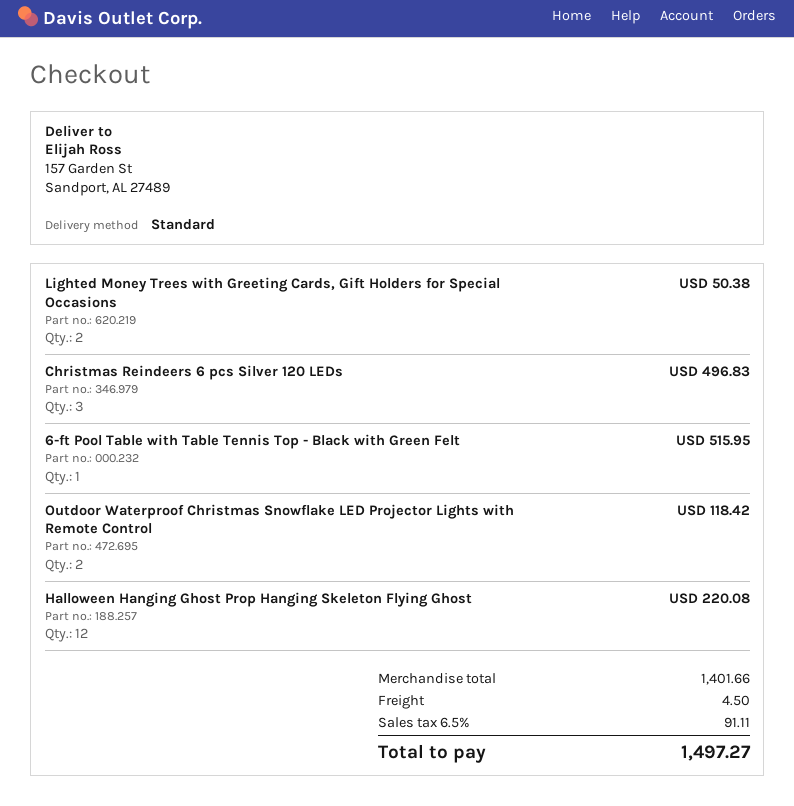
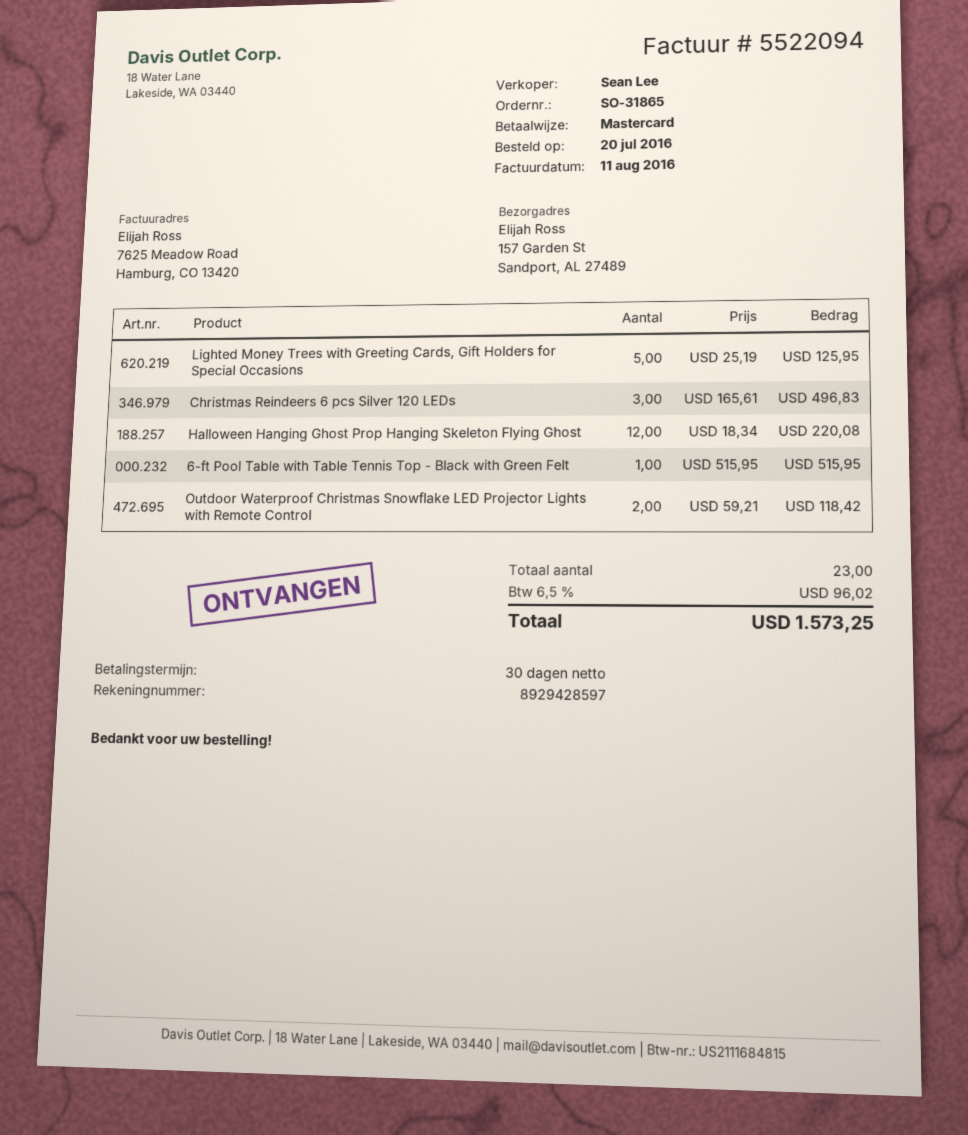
Lighted Money Trees with Greeting Cards, Gift Holders for Special Occasions: 2 for 50.38 -> 5 for 125.95
shipping: 4.50 -> none
tax: 6.5% = 91.11 -> 6.5% = 96.02
total: 1497.27 -> 1573.25

